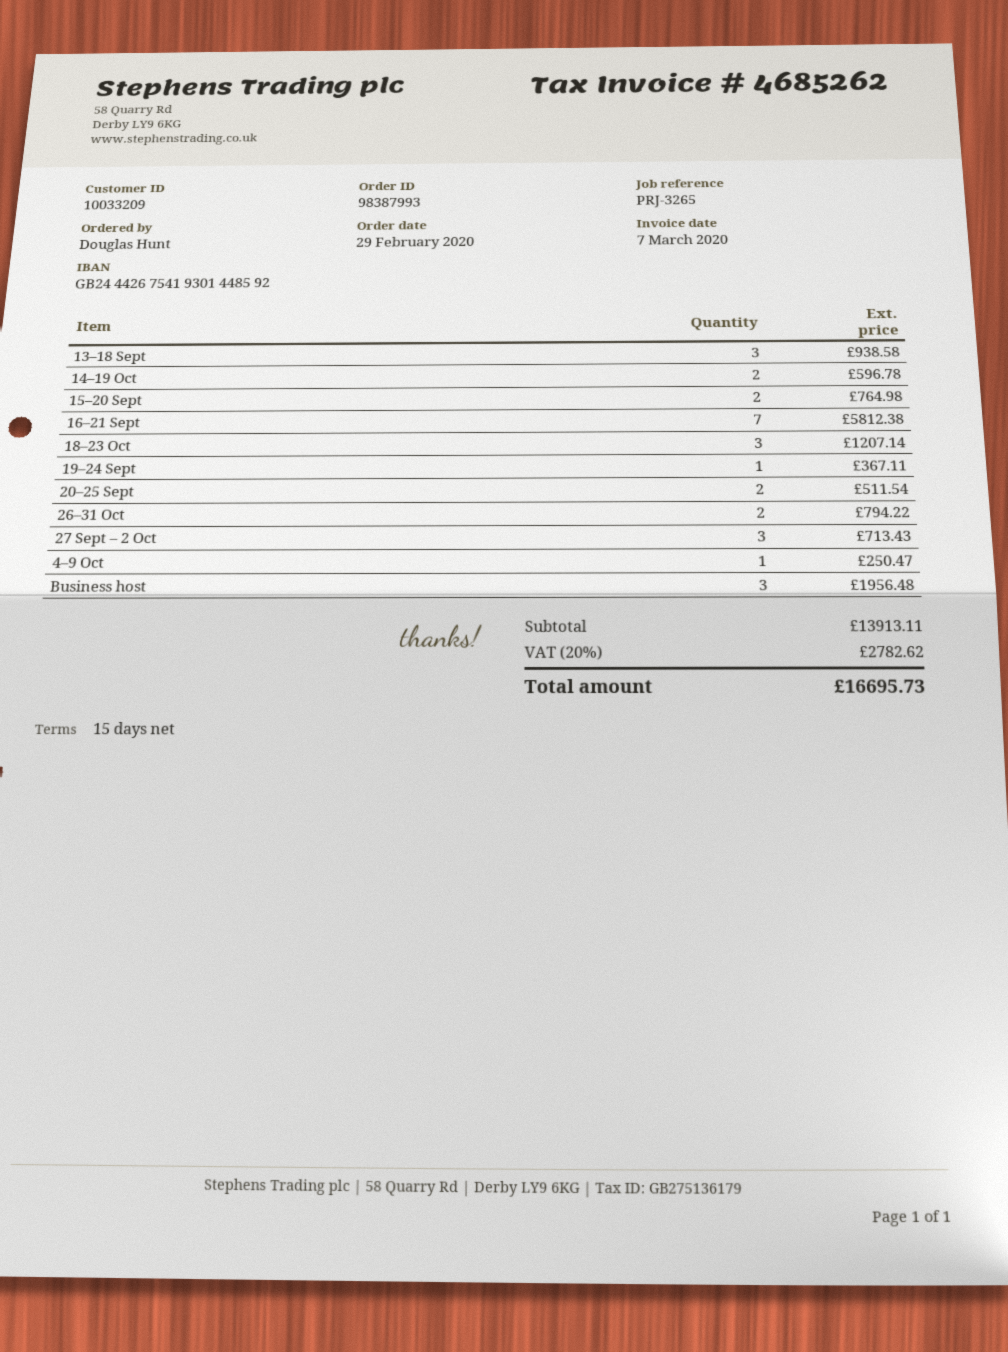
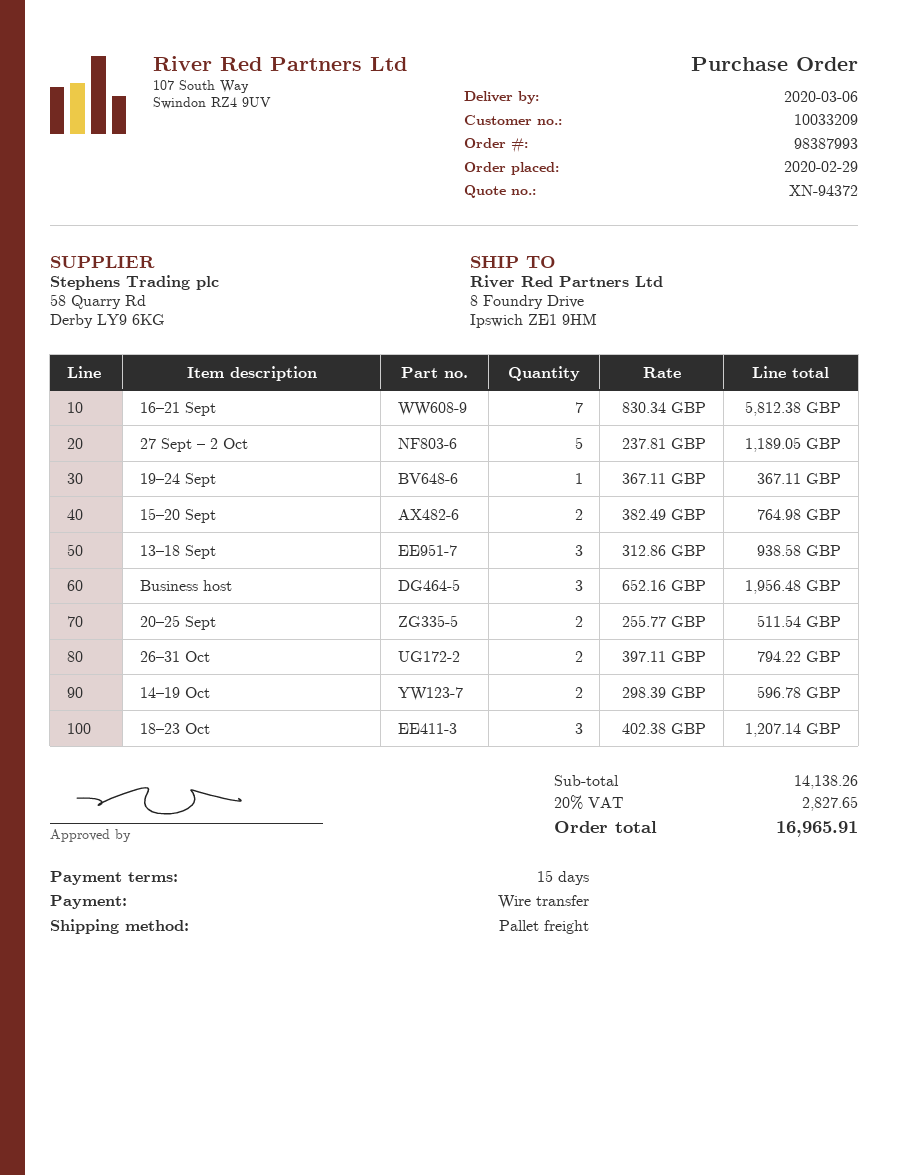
27 Sept – 2 Oct: 3 for 713.43 -> 5 for 1189.05
4–9 Oct: 1 for 250.47 -> none
subtotal: 13913.11 -> 14138.26
tax: 20% = 2782.62 -> 20% = 2827.65
total: 16695.73 -> 16965.91

